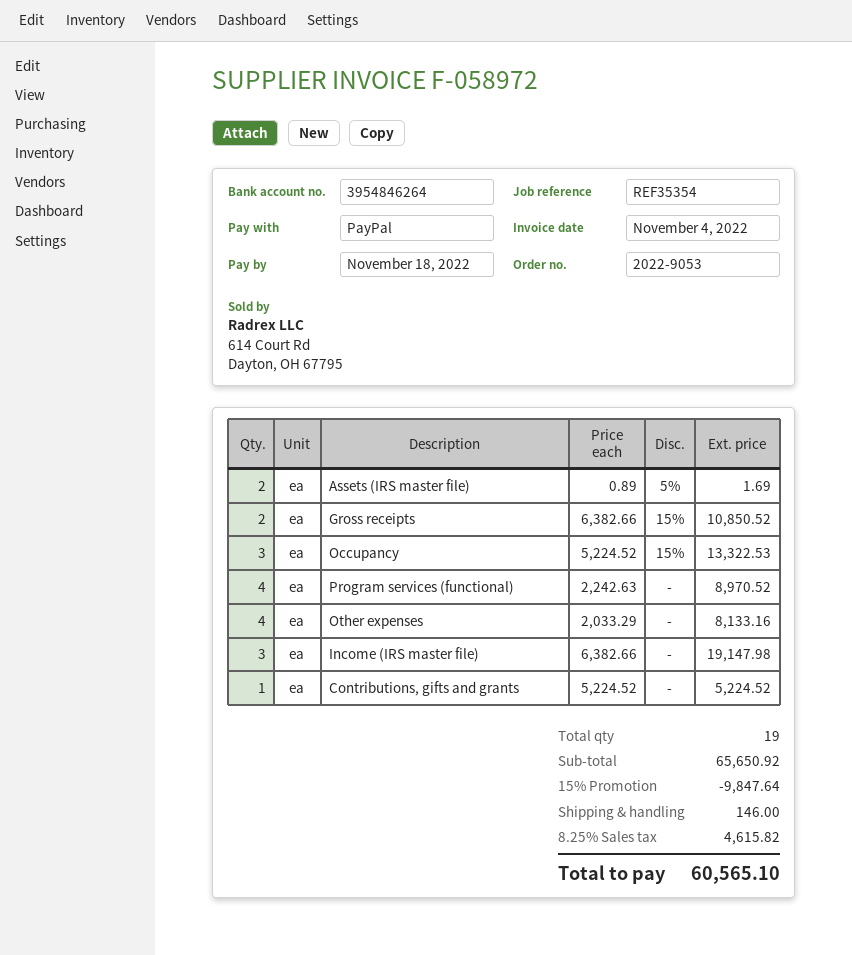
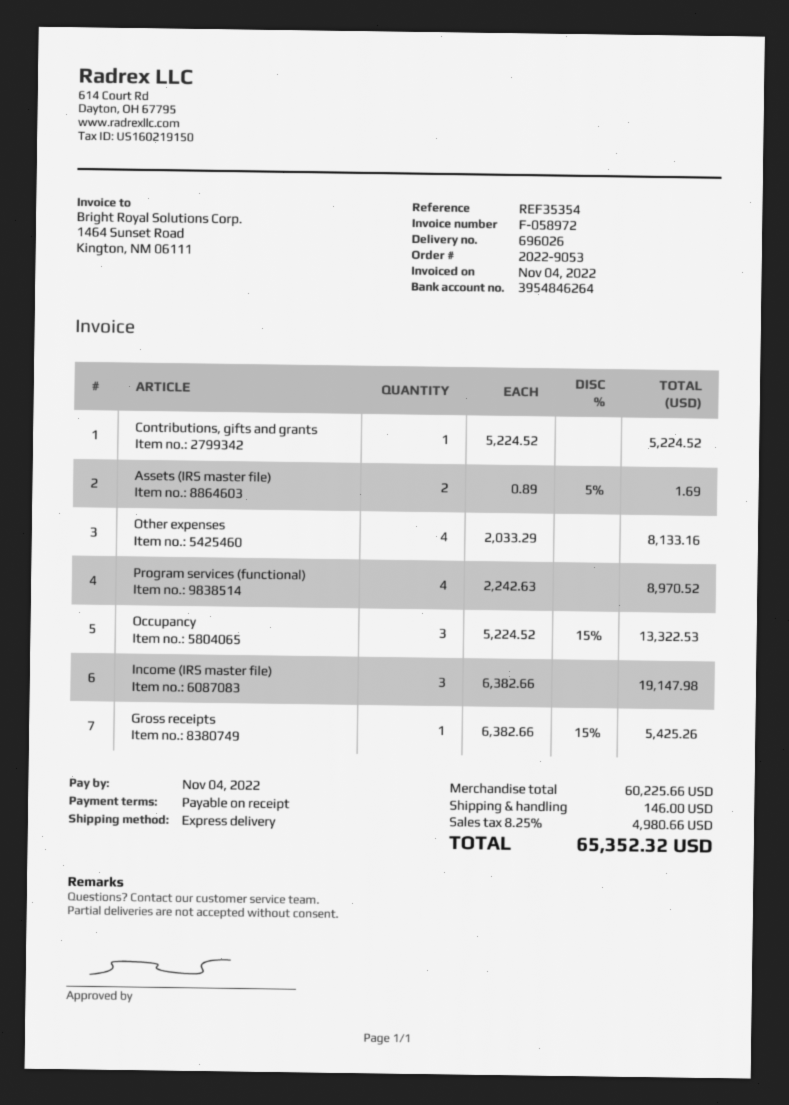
due date: 2022-11-18 -> 2022-11-04
Gross receipts: 2 x 6382.66 - 15% = 10850.52 -> 1 x 6382.66 - 15% = 5425.26
subtotal: 65650.92 -> 60225.66
discount: 15% = 9847.64 -> none
tax: 8.25% = 4615.82 -> 8.25% = 4980.66
total: 60565.10 -> 65352.32

